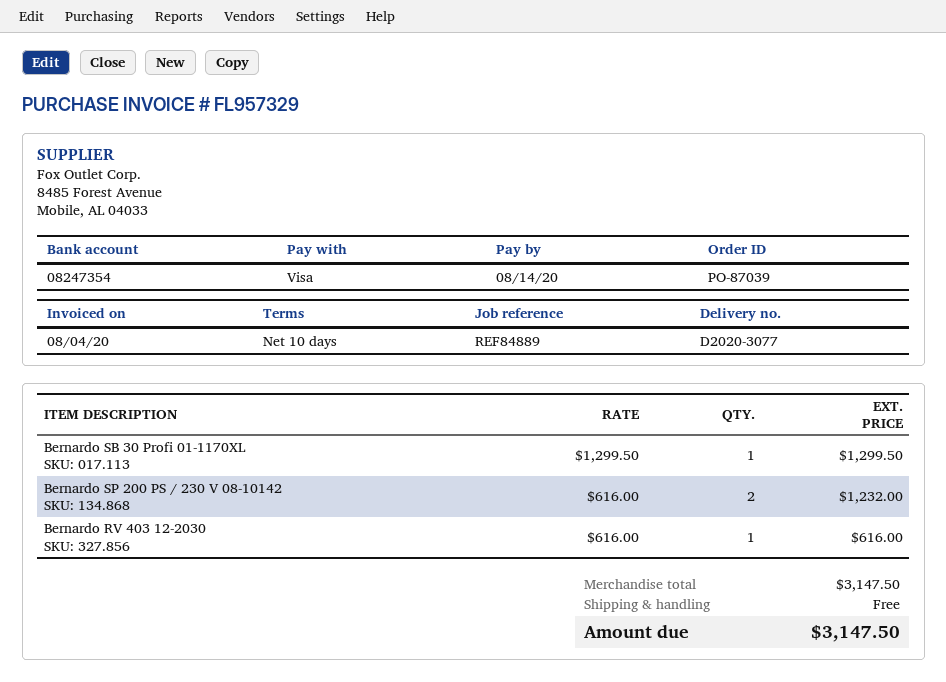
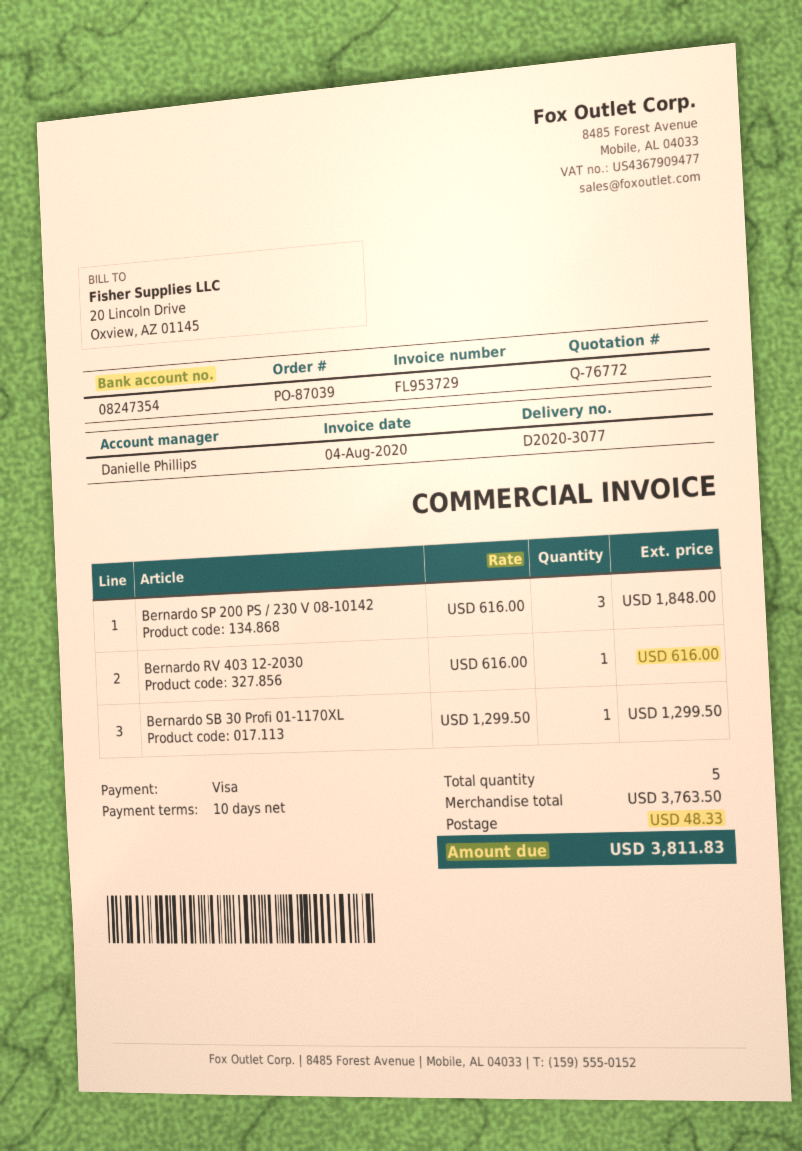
invoice number: FL957329 -> FL953729
Bernardo SP 200 PS / 230 V 08-10142: 2 x 616.00 = 1232.00 -> 3 x 616.00 = 1848.00
subtotal: 3147.50 -> 3763.50
shipping: 0.00 -> 48.33
total: 3147.50 -> 3811.83

